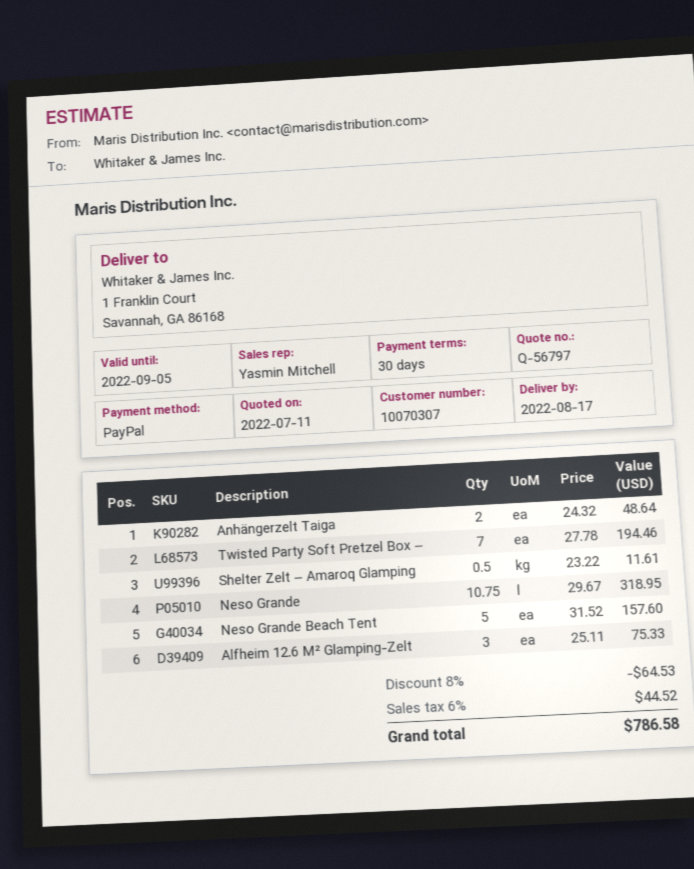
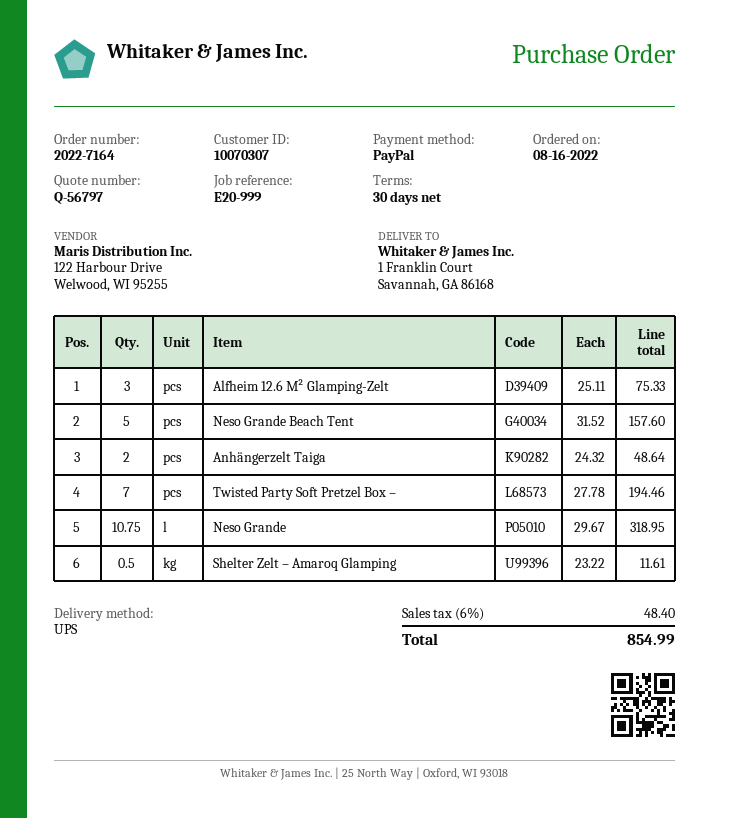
discount: 8% = 64.53 -> none
tax: 6% = 44.52 -> 6% = 48.40
total: 786.58 -> 854.99

